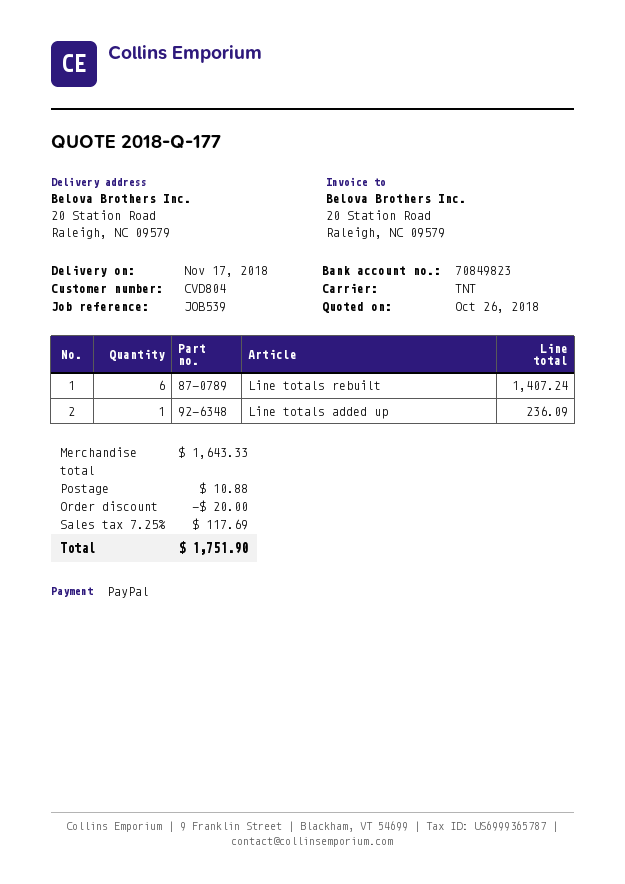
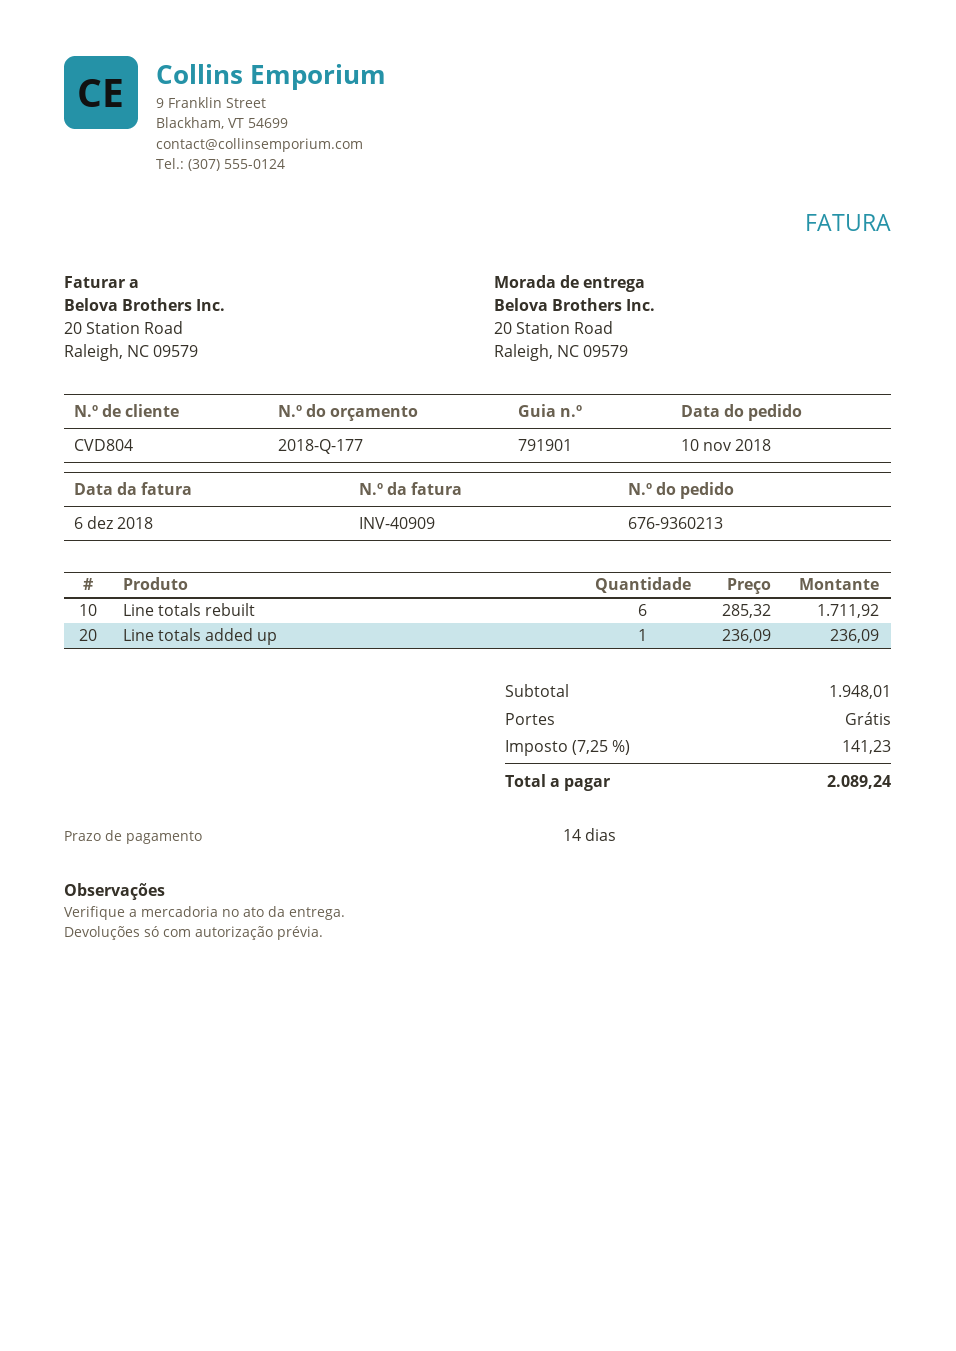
Line totals rebuilt: 6 for 1407.24 -> 6 for 1711.92
subtotal: 1643.33 -> 1948.01
discount: 20.00 -> none
shipping: 10.88 -> 0.00
tax: 7.25% = 117.69 -> 7.25% = 141.23
total: 1751.90 -> 2089.24

